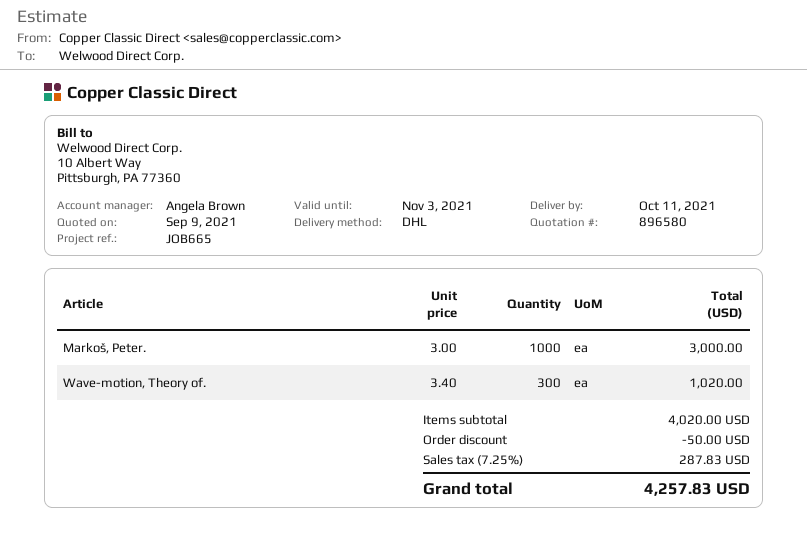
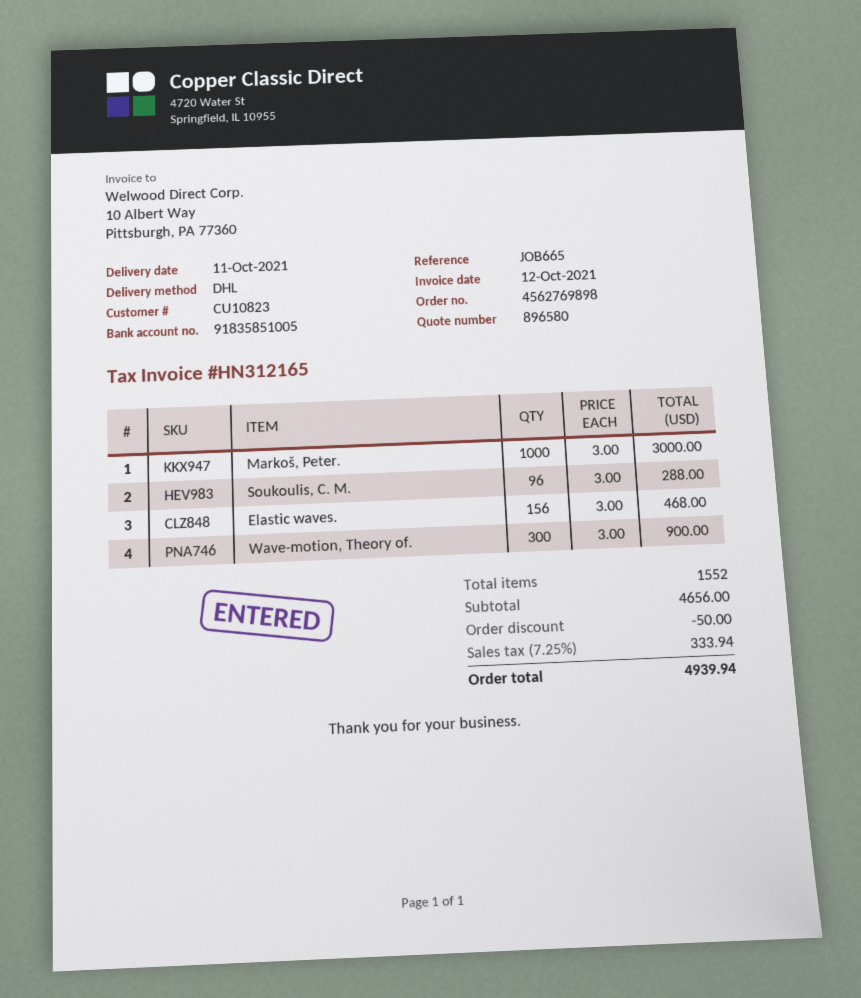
Wave-motion, Theory of.: 300 x 3.40 = 1020.00 -> 300 x 3.00 = 900.00
Soukoulis, C. M.: none -> 96 x 3.00 = 288.00
Elastic waves.: none -> 156 x 3.00 = 468.00
subtotal: 4020.00 -> 4656.00
tax: 7.25% = 287.83 -> 7.25% = 333.94
total: 4257.83 -> 4939.94

